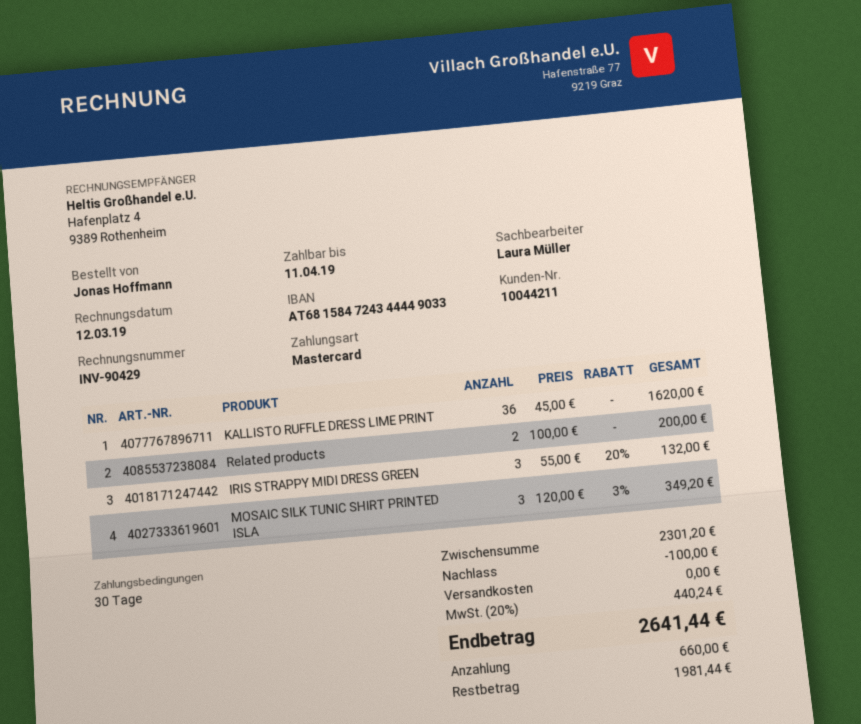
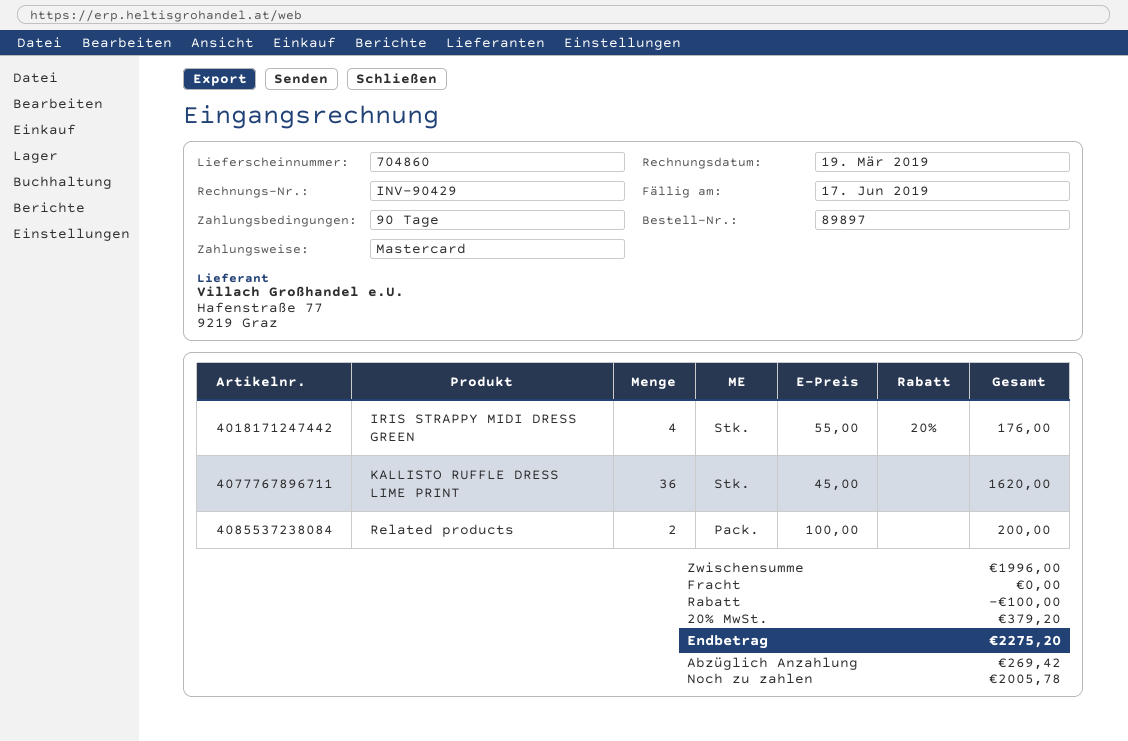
invoice date: 2019-03-12 -> 2019-03-19
payment terms: 30 days -> 90 days
due date: 2019-04-11 -> 2019-06-17
IRIS STRAPPY MIDI DRESS GREEN: 3 x 55.00 - 20% = 132.00 -> 4 x 55.00 - 20% = 176.00
MOSAIC SILK TUNIC SHIRT PRINTED ISLA: 3 x 120.00 - 3% = 349.20 -> none
subtotal: 2301.20 -> 1996.00
tax: 20% = 440.24 -> 20% = 379.20
total: 2641.44 -> 2275.20
deposit: 660.00 -> 269.42
balance: 1981.44 -> 2005.78

